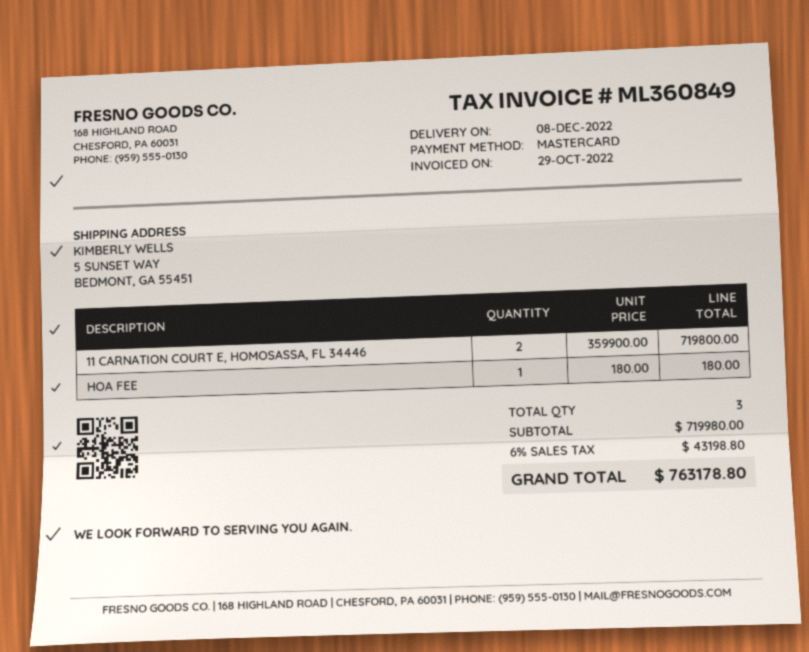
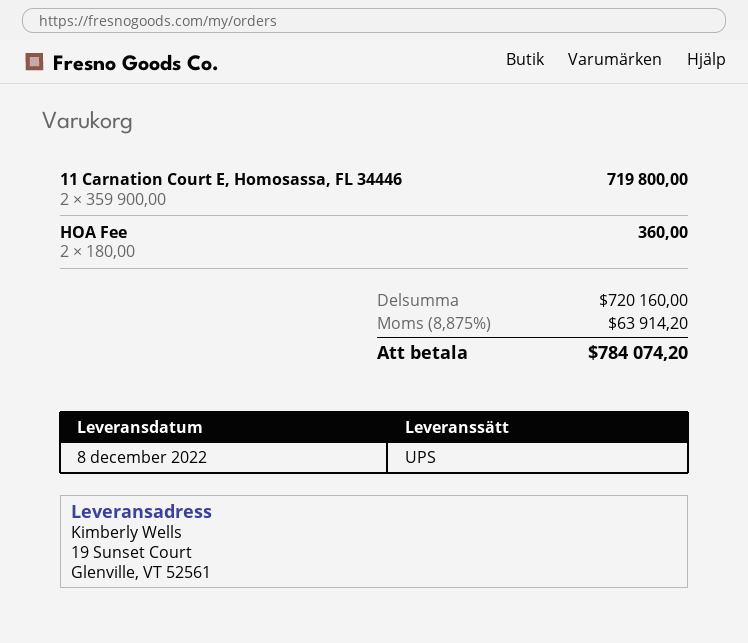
ship to: 5 SUNSET WAY, BEDMONT, GA 55451 -> 19 Sunset Court, Glenville, VT 52561
HOA FEE: 1 x 180.00 = 180.00 -> 2 x 180.00 = 360.00
subtotal: 719980.00 -> 720160.00
tax: 6% = 43198.80 -> 8.875% = 63914.20
total: 763178.80 -> 784074.20

